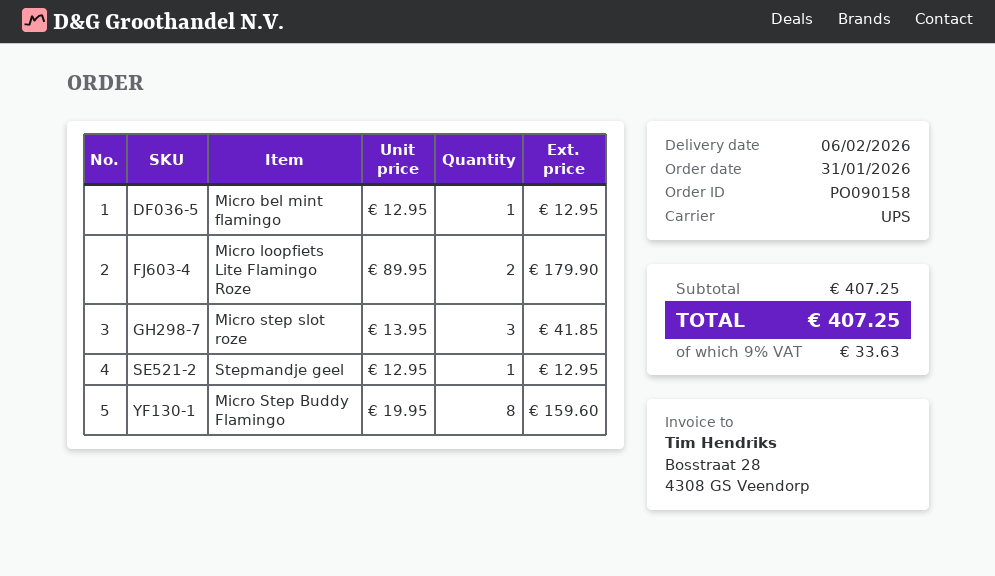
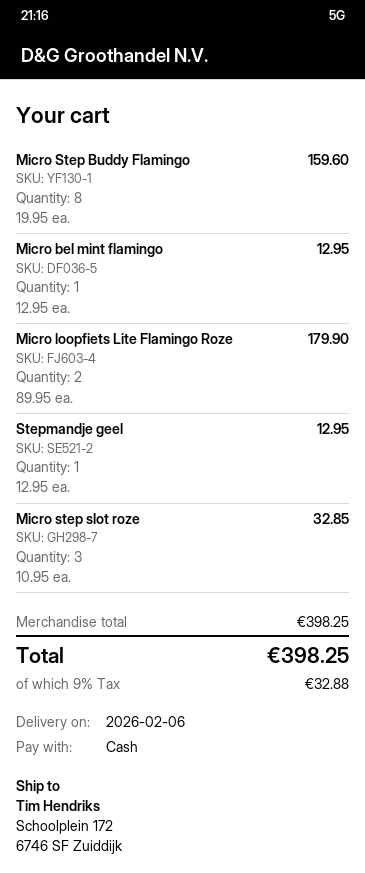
Micro step slot roze: 3 x 13.95 = 41.85 -> 3 x 10.95 = 32.85
subtotal: 407.25 -> 398.25
tax: 9% = 33.63 -> 9% = 32.88
total: 407.25 -> 398.25

